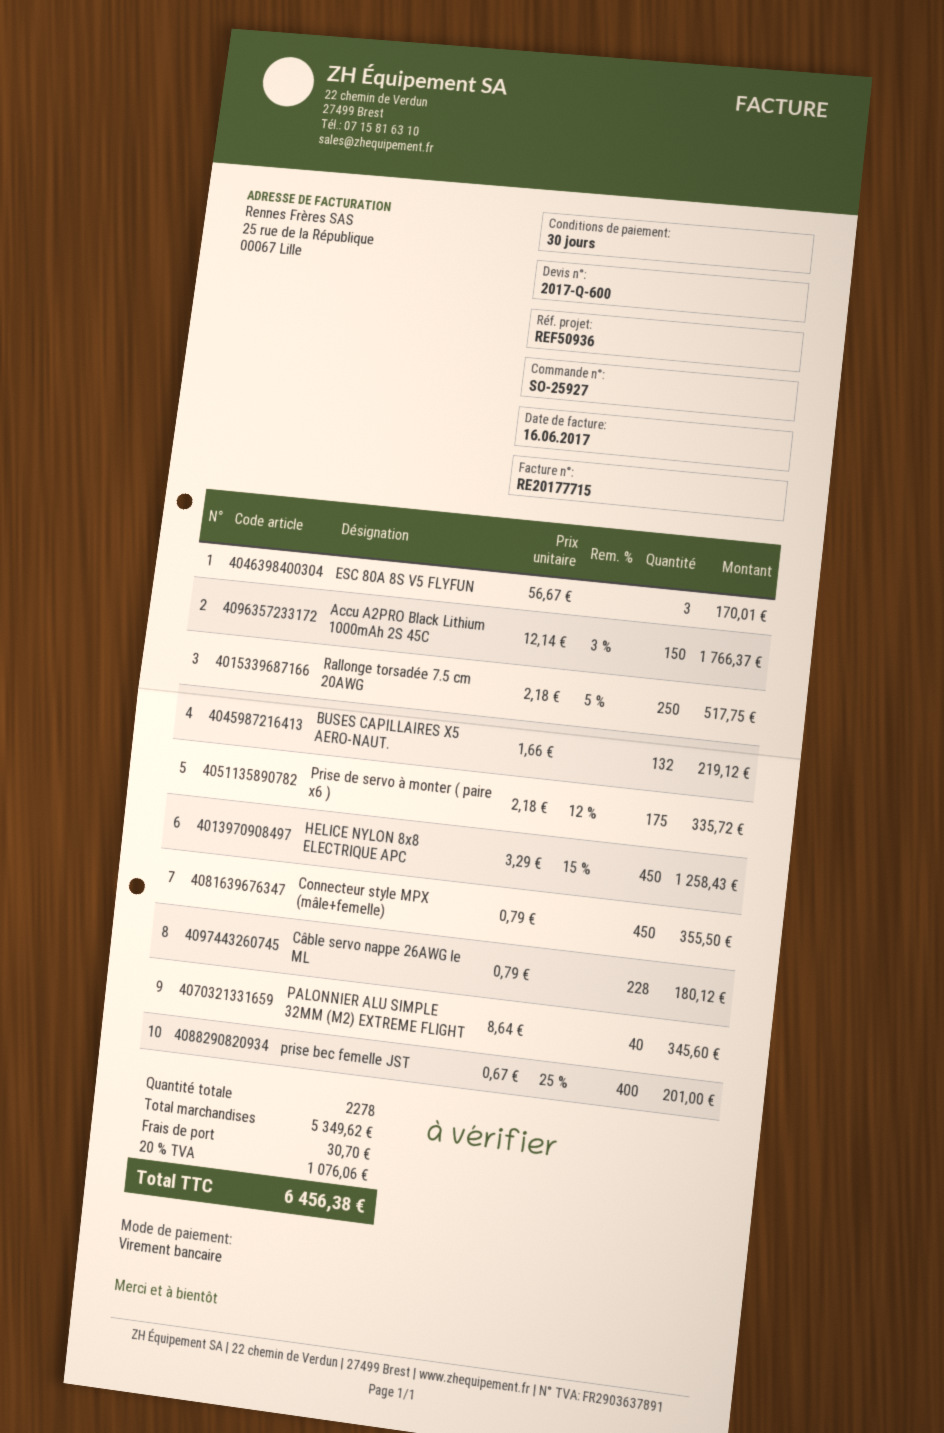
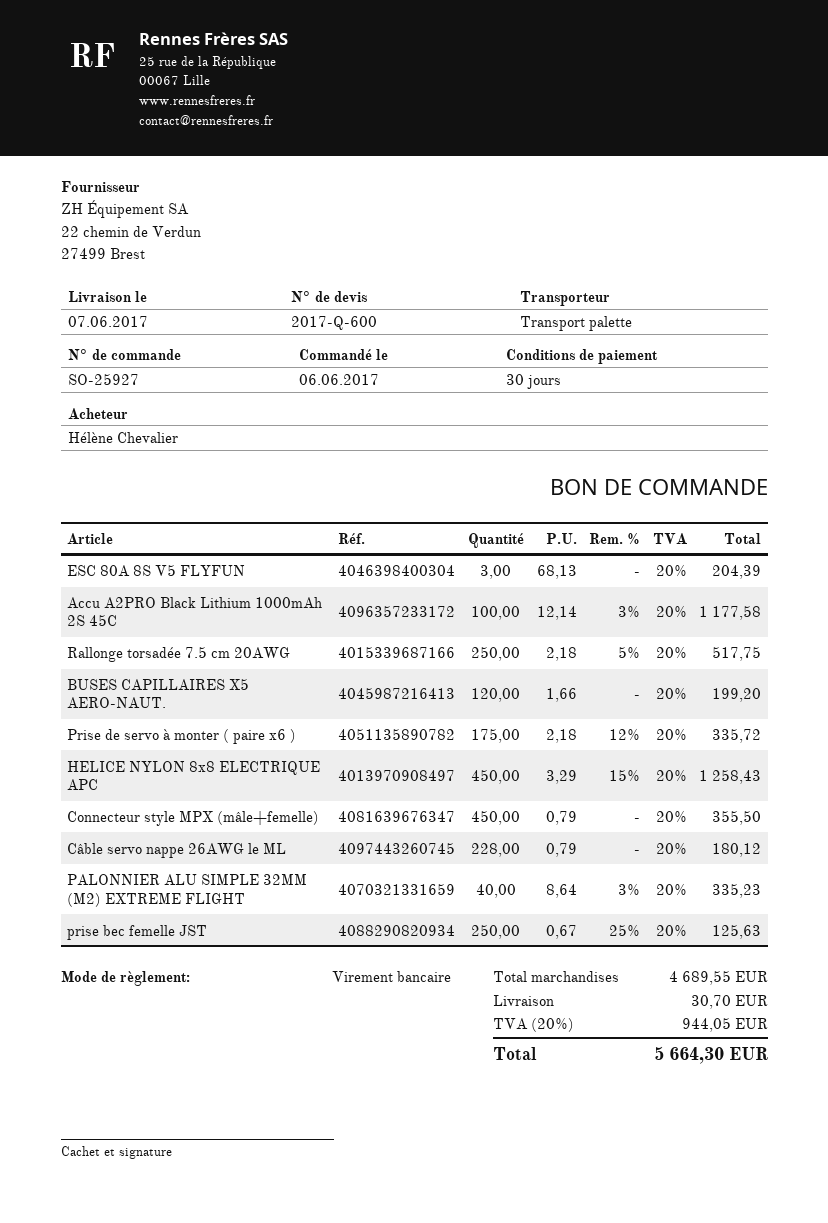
ESC 80A 8S V5 FLYFUN: 3 x 56.67 = 170.01 -> 3 x 68.13 = 204.39
Accu A2PRO Black Lithium 1000mAh 2S 45C: 150 x 12.14 - 3% = 1766.37 -> 100 x 12.14 - 3% = 1177.58
BUSES CAPILLAIRES X5 AERO-NAUT.: 132 x 1.66 = 219.12 -> 120 x 1.66 = 199.20
PALONNIER ALU SIMPLE 32MM (M2) EXTREME FLIGHT: 40 x 8.64 = 345.60 -> 40 x 8.64 - 3% = 335.23
prise bec femelle JST: 400 x 0.67 - 25% = 201.00 -> 250 x 0.67 - 25% = 125.63
subtotal: 5349.62 -> 4689.55
tax: 20% = 1076.06 -> 20% = 944.05
total: 6456.38 -> 5664.30

